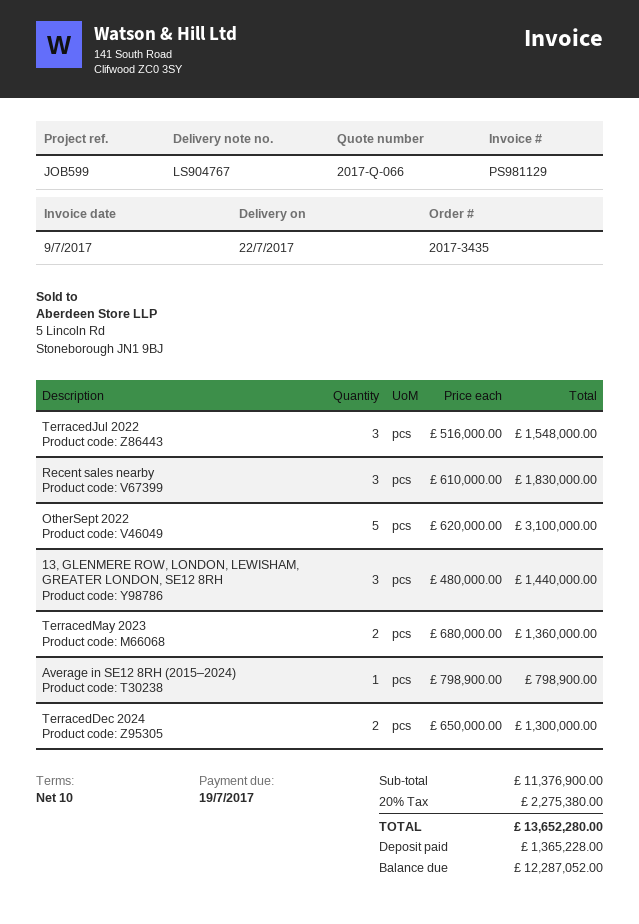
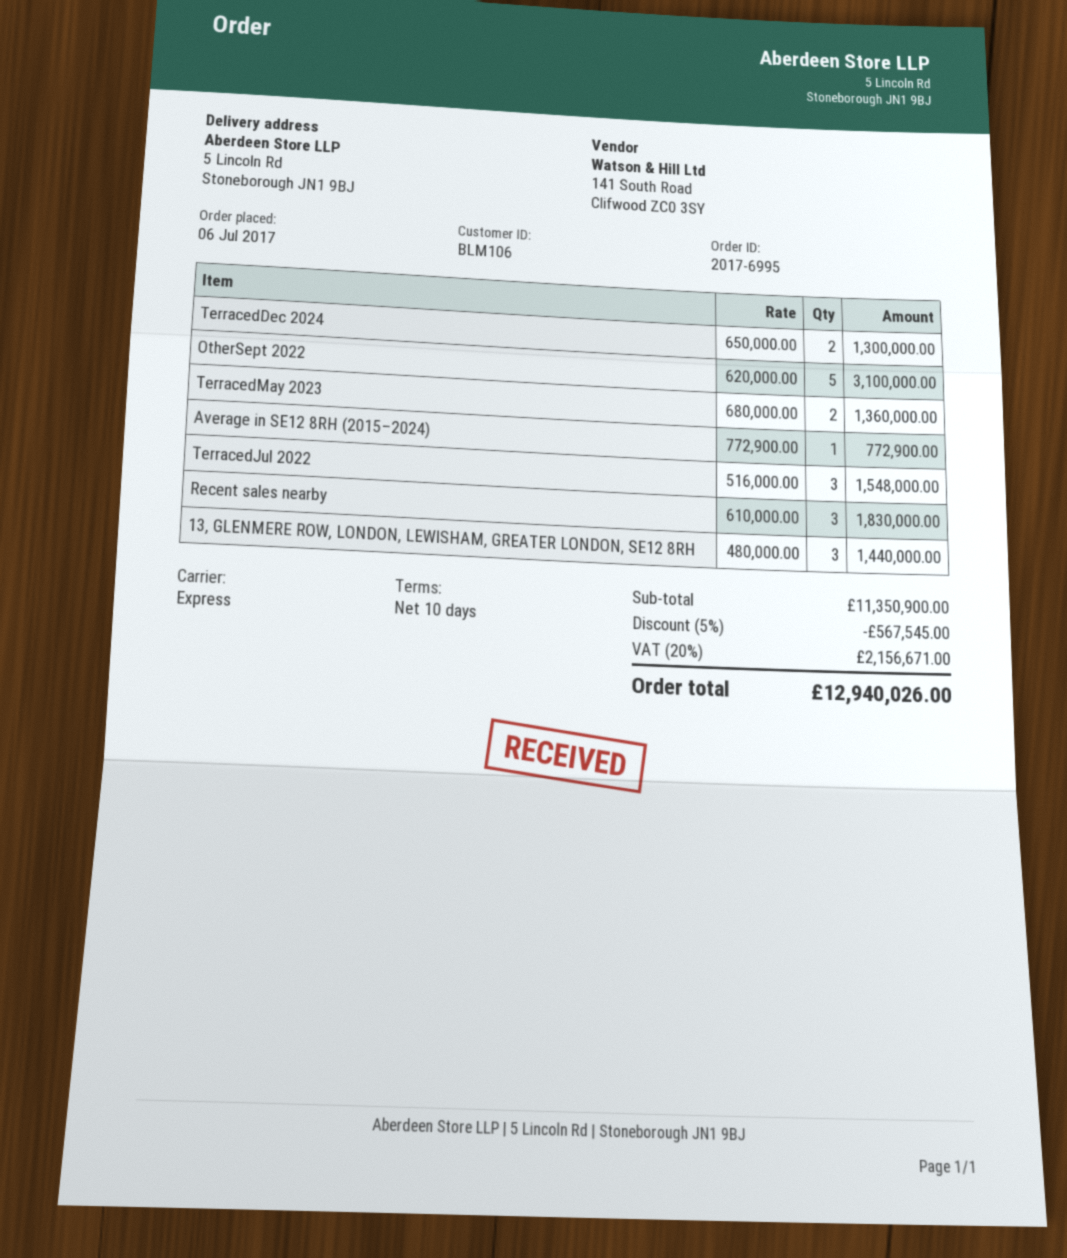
order number: 2017-3435 -> 2017-6995
Average in SE12 8RH (2015–2024): 1 x 798900.00 = 798900.00 -> 1 x 772900.00 = 772900.00
subtotal: 11376900.00 -> 11350900.00
discount: none -> 5% = 567545.00
tax: 20% = 2275380.00 -> 20% = 2156671.00
total: 13652280.00 -> 12940026.00

